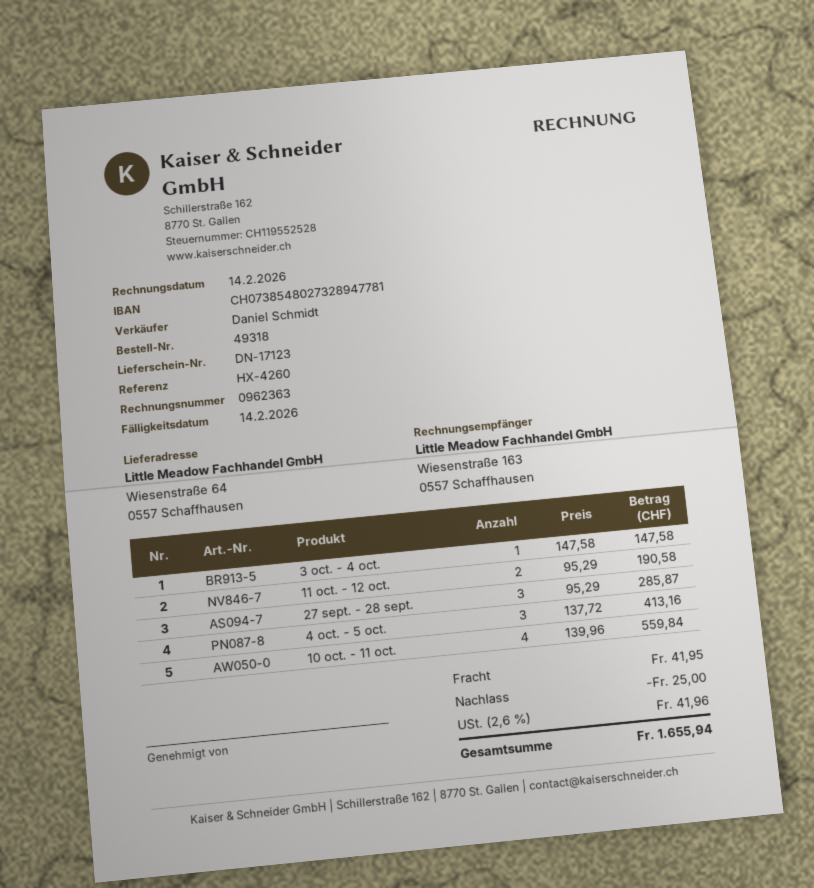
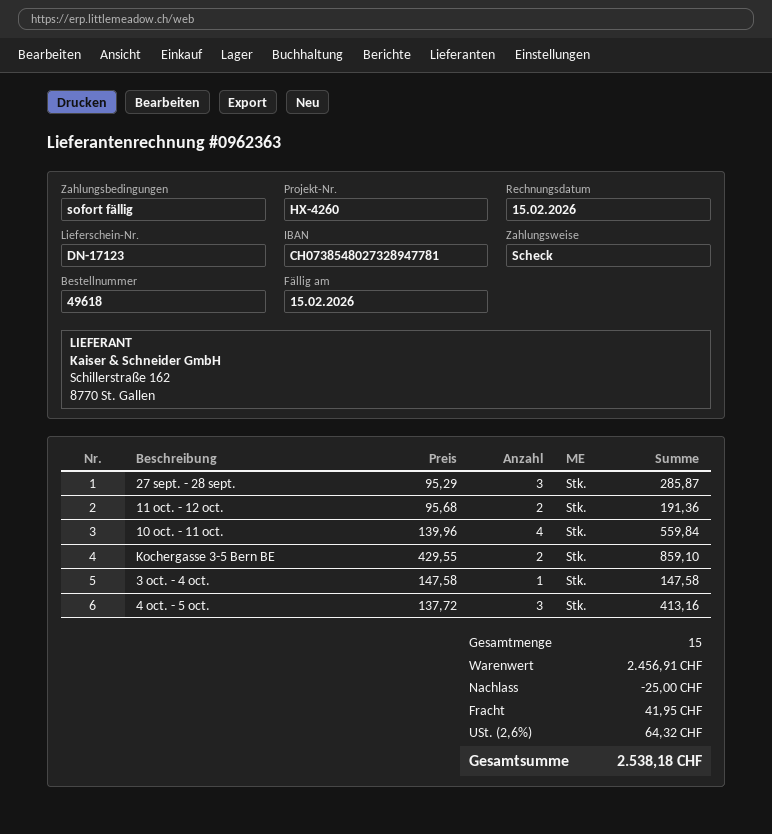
order number: 49318 -> 49618
invoice date: 2026-02-14 -> 2026-02-15
due date: 2026-02-14 -> 2026-02-15
11 oct. - 12 oct.: 2 x 95.29 = 190.58 -> 2 x 95.68 = 191.36
Kochergasse 3-5 Bern BE: none -> 2 x 429.55 = 859.10
tax: 2.6% = 41.96 -> 2.6% = 64.32
total: 1655.94 -> 2538.18

